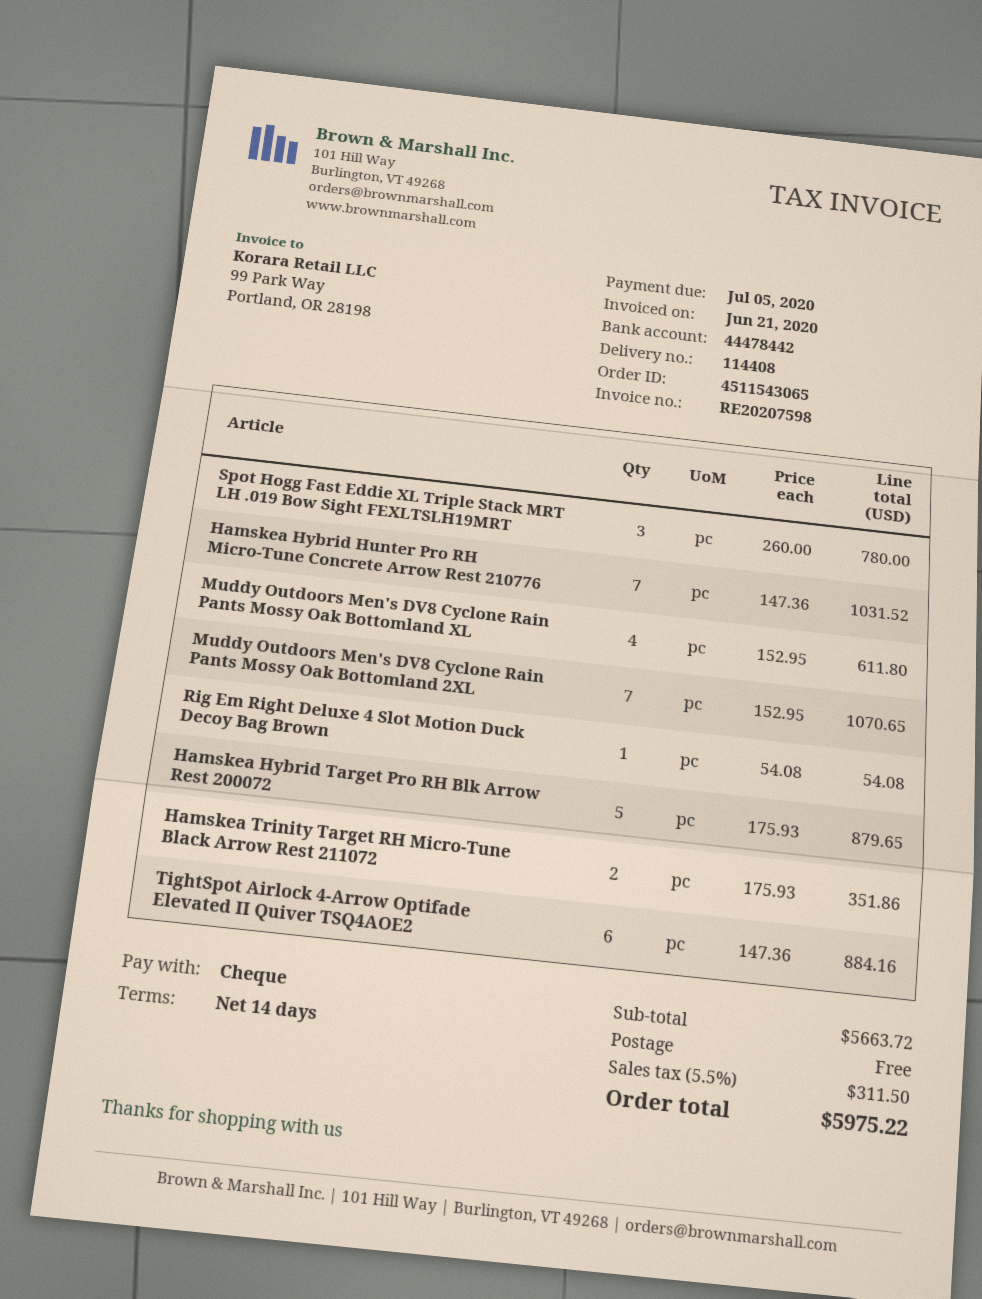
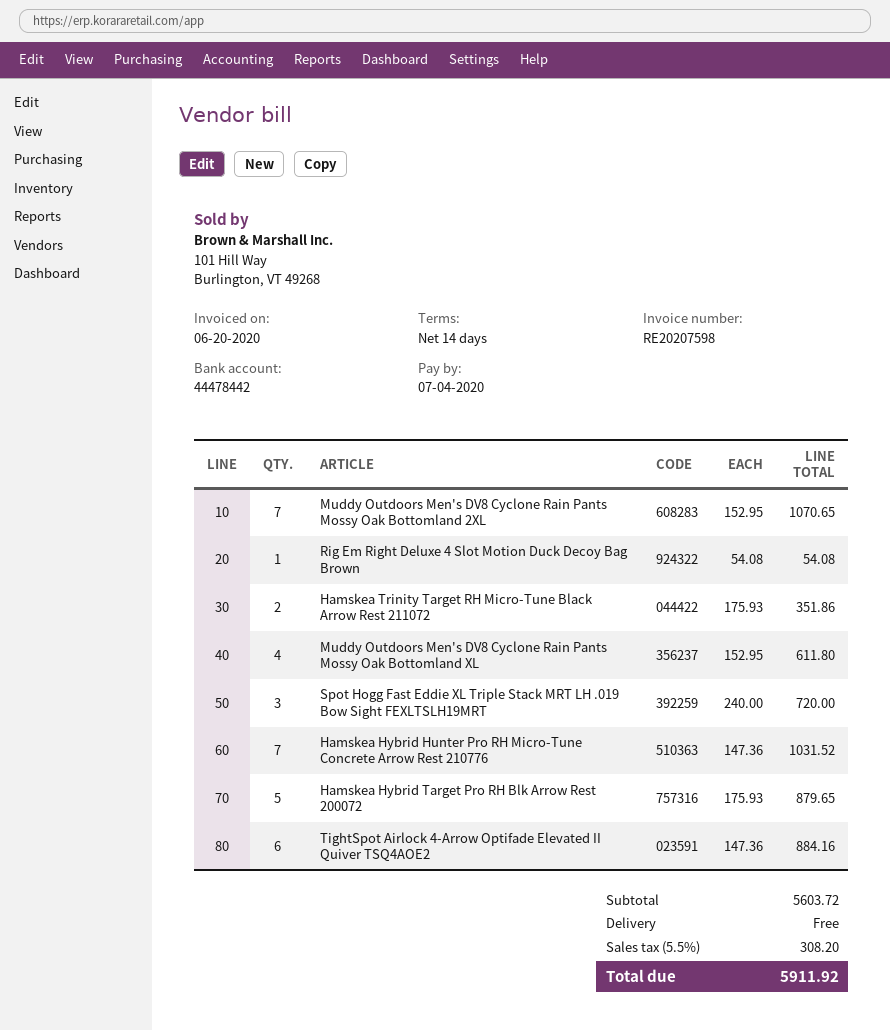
invoice date: 2020-06-21 -> 2020-06-20
due date: 2020-07-05 -> 2020-07-04
Spot Hogg Fast Eddie XL Triple Stack MRT LH .019 Bow Sight FEXLTSLH19MRT: 3 x 260.00 = 780.00 -> 3 x 240.00 = 720.00
subtotal: 5663.72 -> 5603.72
tax: 5.5% = 311.50 -> 5.5% = 308.20
total: 5975.22 -> 5911.92

